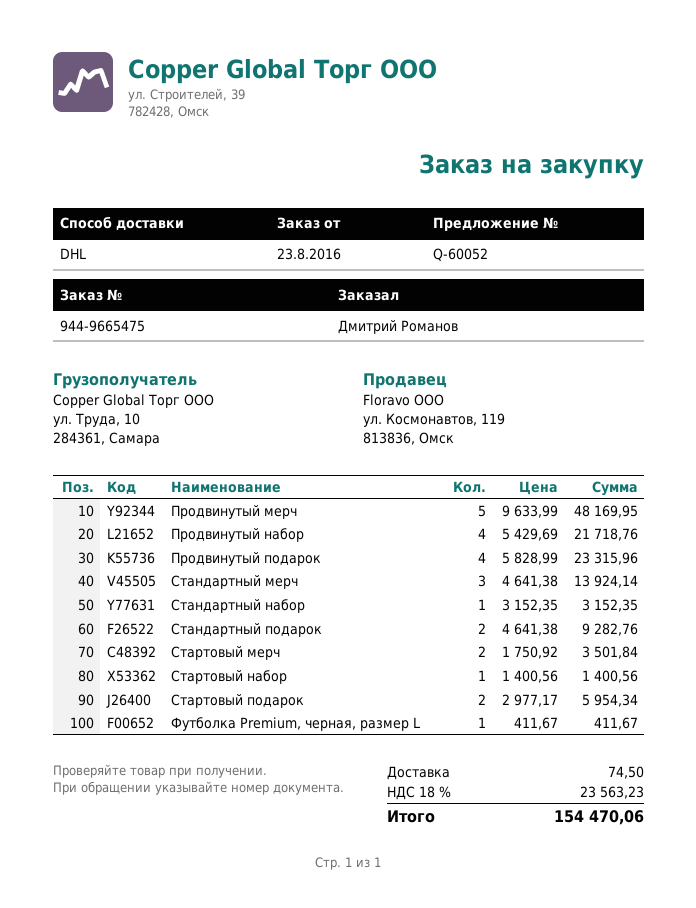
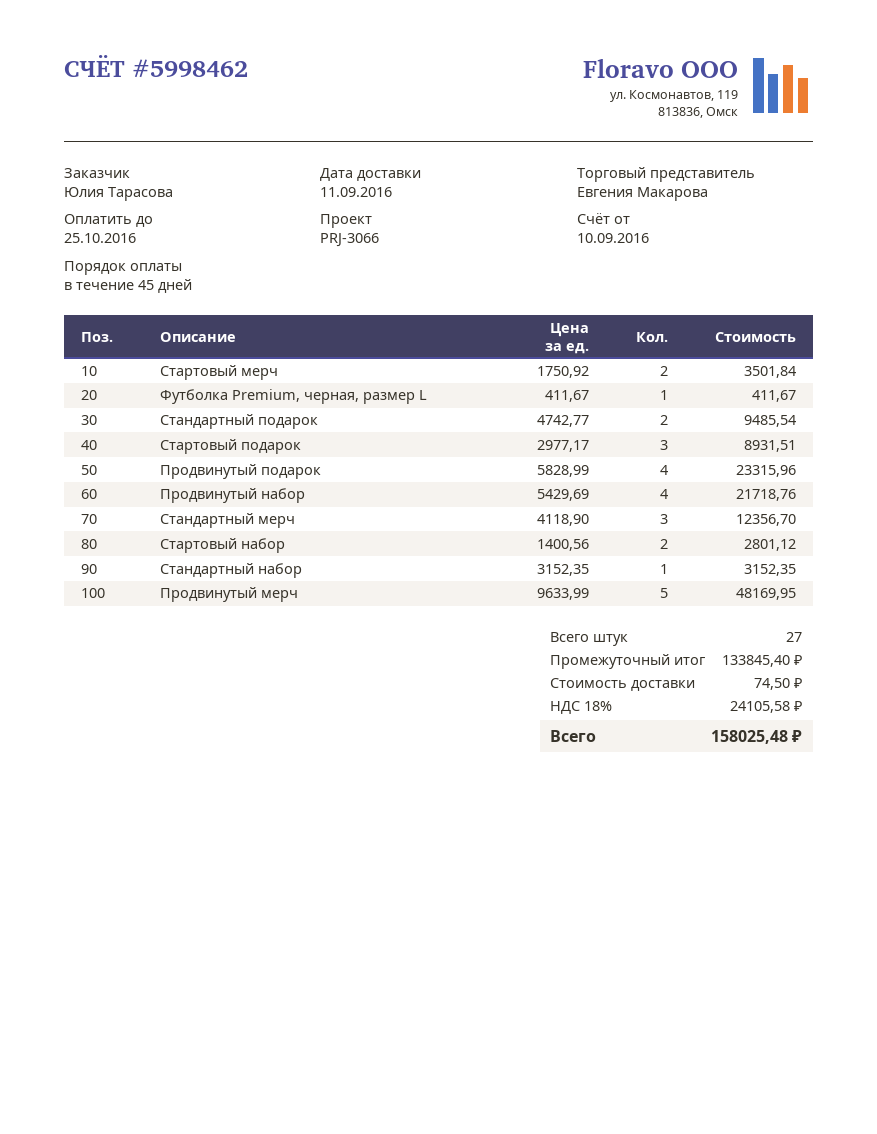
ordered by: Дмитрий Романов -> Юлия Тарасова
Стандартный мерч: 3 x 4641.38 = 13924.14 -> 3 x 4118.90 = 12356.70
Стандартный подарок: 2 x 4641.38 = 9282.76 -> 2 x 4742.77 = 9485.54
Стартовый набор: 1 x 1400.56 = 1400.56 -> 2 x 1400.56 = 2801.12
Стартовый подарок: 2 x 2977.17 = 5954.34 -> 3 x 2977.17 = 8931.51
tax: 18% = 23563.23 -> 18% = 24105.58
total: 154470.06 -> 158025.48

